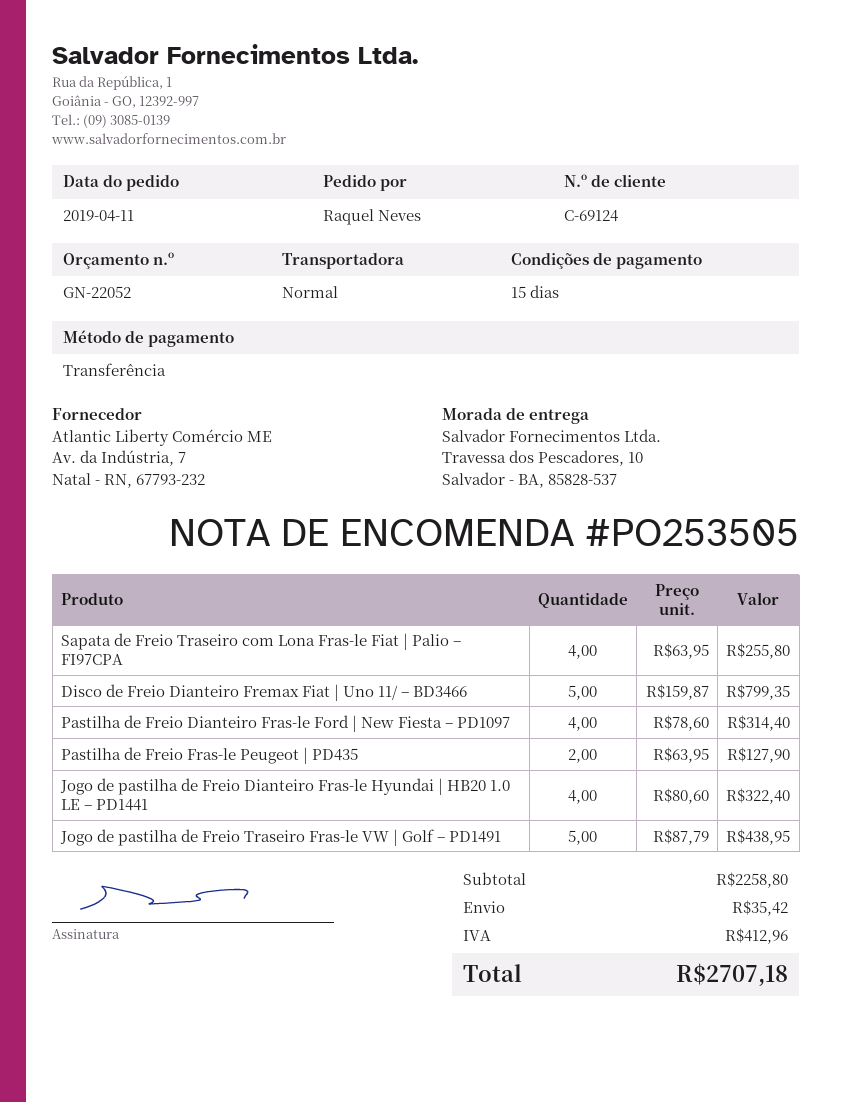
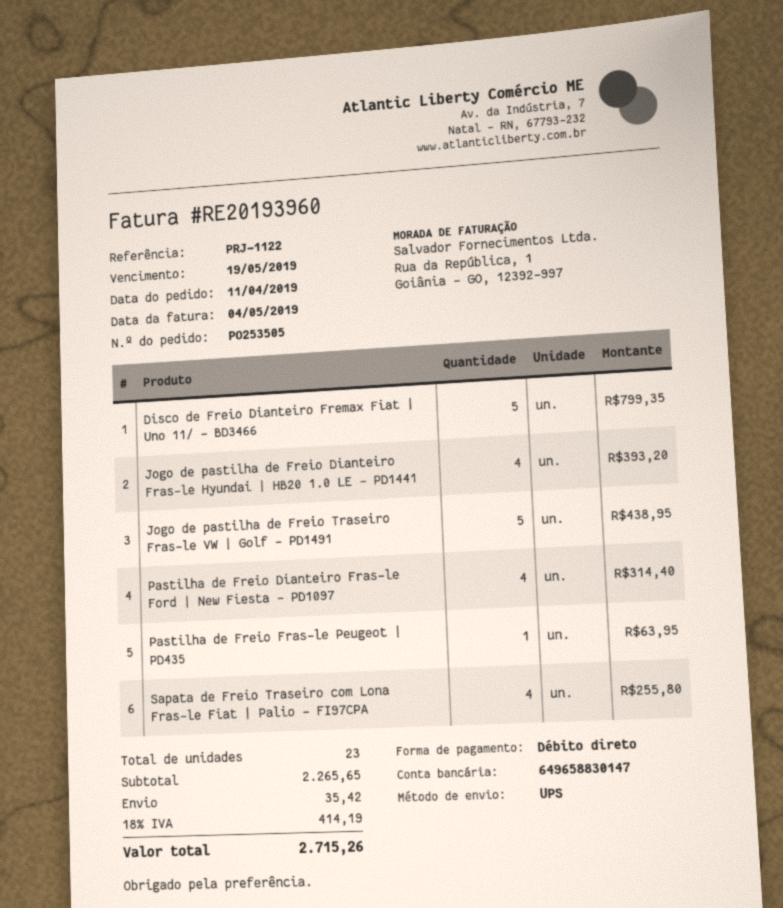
payment method: bank transfer -> direct debit
shipping method: standard -> UPS
Pastilha de Freio Fras-le Peugeot | PD435: 2 for 127.90 -> 1 for 63.95
Jogo de pastilha de Freio Dianteiro Fras-le Hyundai | HB20 1.0 LE – PD1441: 4 for 322.40 -> 4 for 393.20
subtotal: 2258.80 -> 2265.65
tax: 412.96 -> 414.19
total: 2707.18 -> 2715.26

